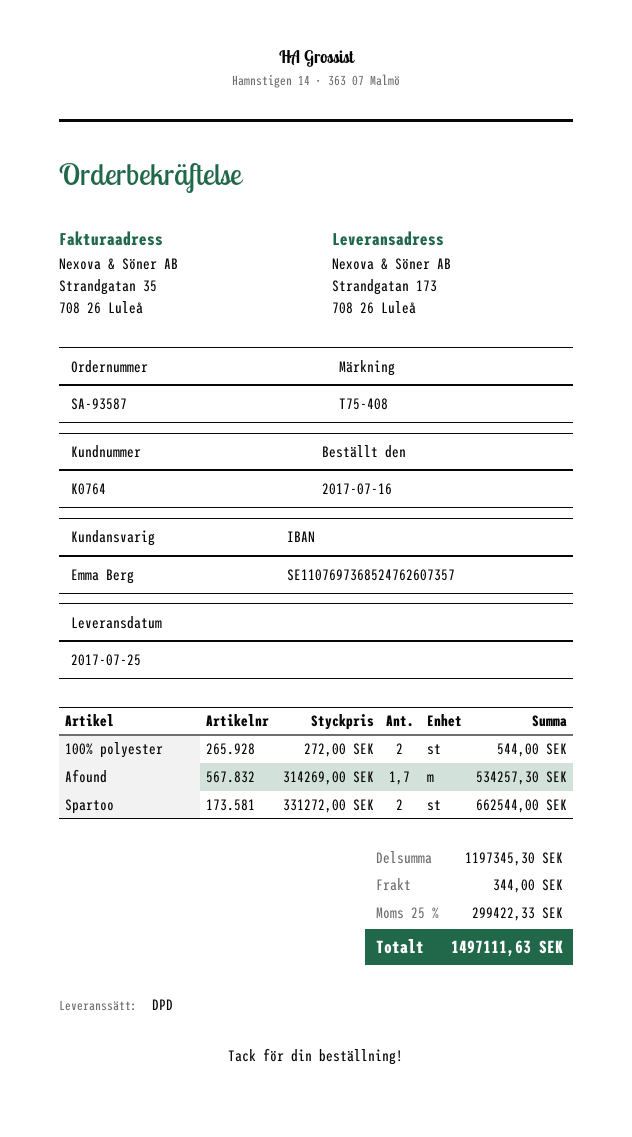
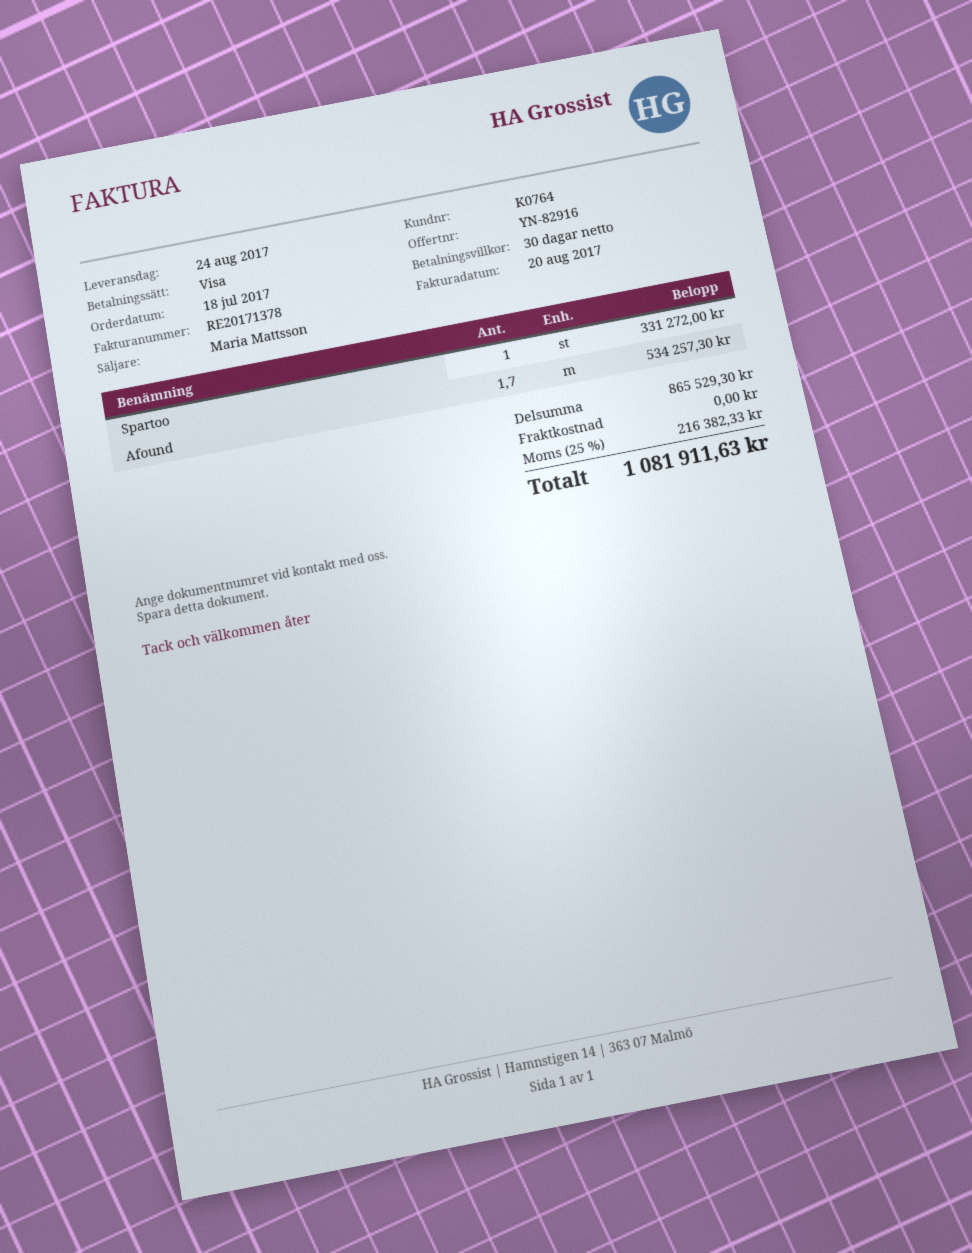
order date: 2017-07-16 -> 2017-07-18
delivery date: 2017-07-25 -> 2017-08-24
sales rep: Emma Berg -> Maria Mattsson
100% polyester: 2 for 544.00 -> none
Spartoo: 2 for 662544.00 -> 1 for 331272.00
subtotal: 1197345.30 -> 865529.30
shipping: 344.00 -> 0.00
tax: 25% = 299422.33 -> 25% = 216382.33
total: 1497111.63 -> 1081911.63

